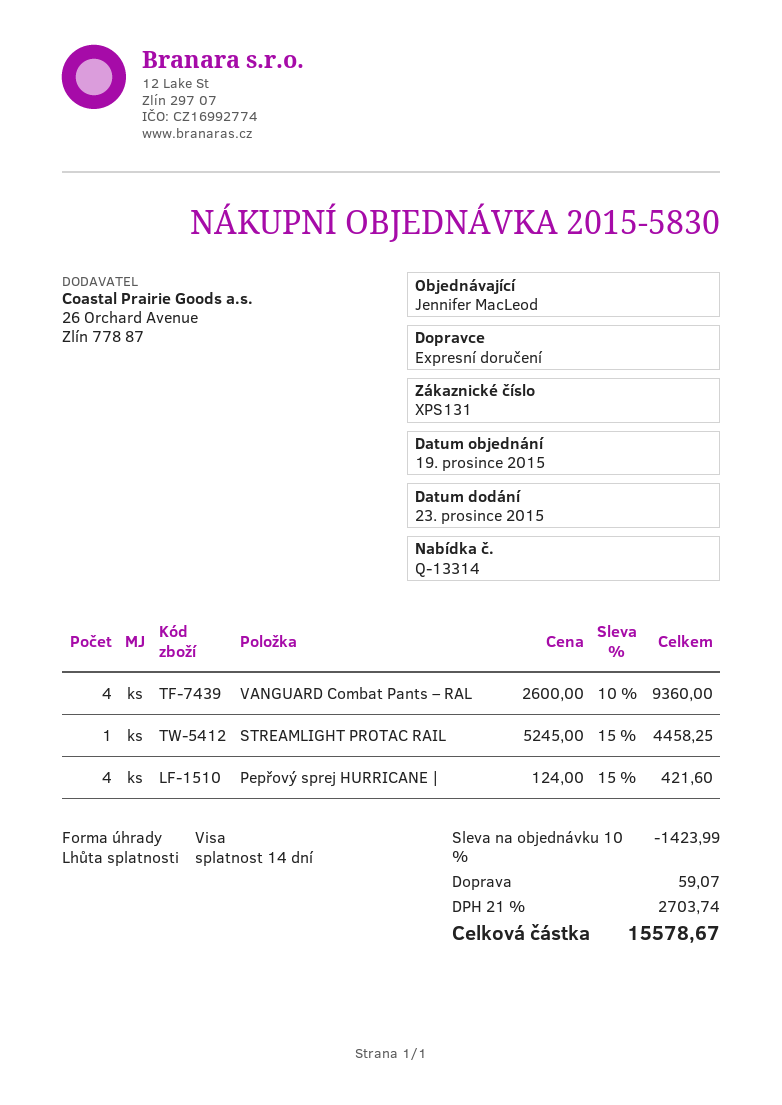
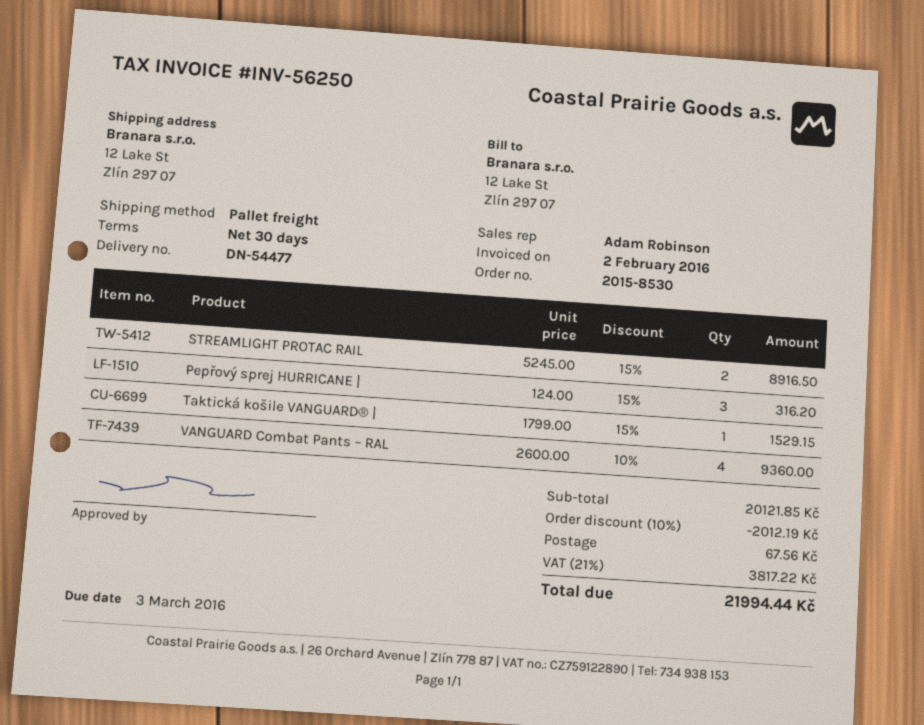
order number: 2015-5830 -> 2015-8530
payment terms: 14 days -> 30 days
shipping method: express -> pallet freight
STREAMLIGHT PROTAC RAIL: 1 x 5245.00 - 15% = 4458.25 -> 2 x 5245.00 - 15% = 8916.50
Pepřový sprej HURRICANE |: 4 x 124.00 - 15% = 421.60 -> 3 x 124.00 - 15% = 316.20
Taktická košile VANGUARD® |: none -> 1 x 1799.00 - 15% = 1529.15
discount: 10% = 1423.99 -> 10% = 2012.19
shipping: 59.07 -> 67.56
tax: 21% = 2703.74 -> 21% = 3817.22
total: 15578.67 -> 21994.44

